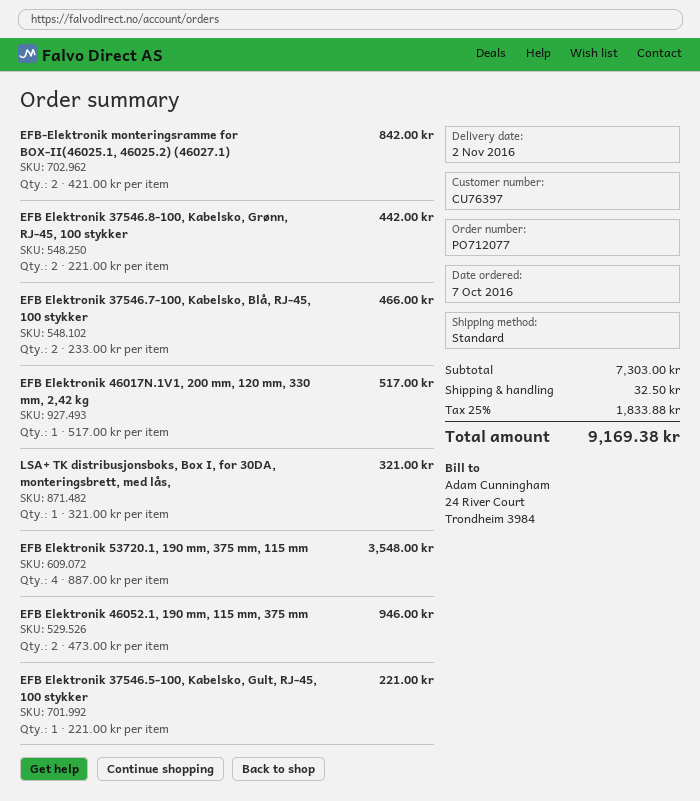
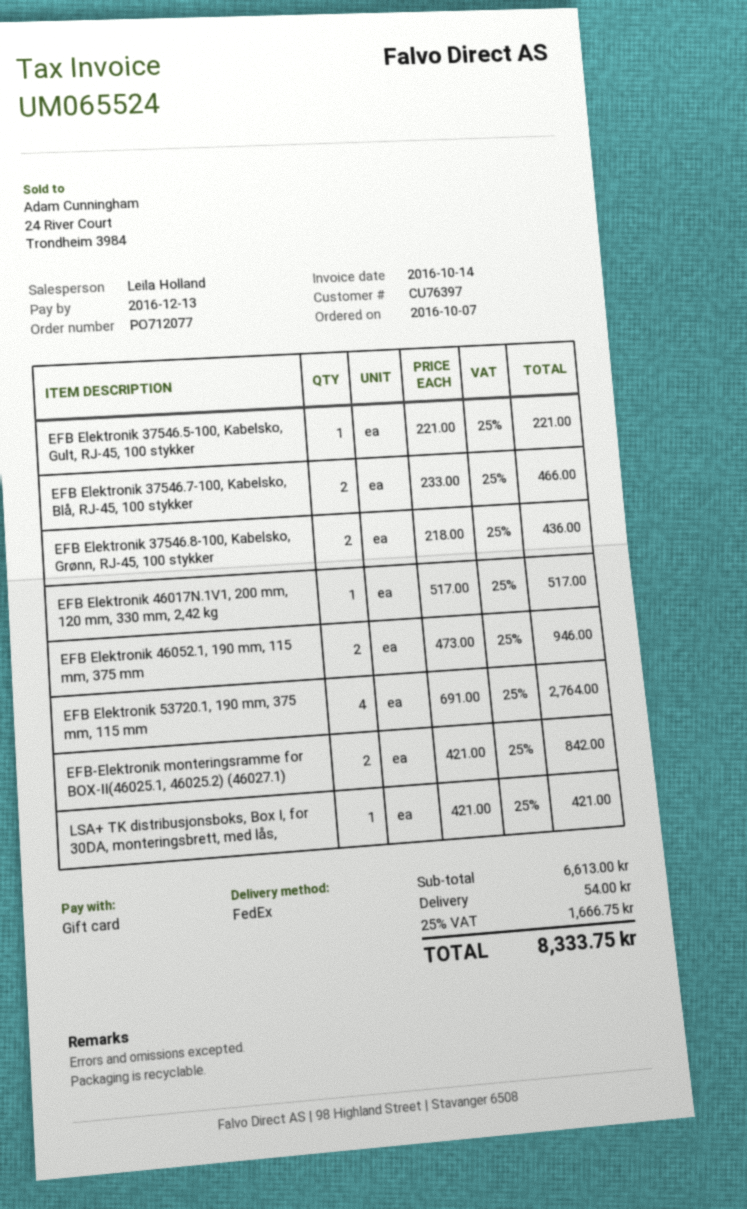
shipping method: standard -> FedEx
EFB Elektronik 37546.8-100, Kabelsko, Grønn, RJ-45, 100 stykker: 2 x 221.00 = 442.00 -> 2 x 218.00 = 436.00
LSA+ TK distribusjonsboks, Box I, for 30DA, monteringsbrett, med lås,: 1 x 321.00 = 321.00 -> 1 x 421.00 = 421.00
EFB Elektronik 53720.1, 190 mm, 375 mm, 115 mm: 4 x 887.00 = 3548.00 -> 4 x 691.00 = 2764.00
subtotal: 7303.00 -> 6613.00
shipping: 32.50 -> 54.00
tax: 25% = 1833.88 -> 25% = 1666.75
total: 9169.38 -> 8333.75

